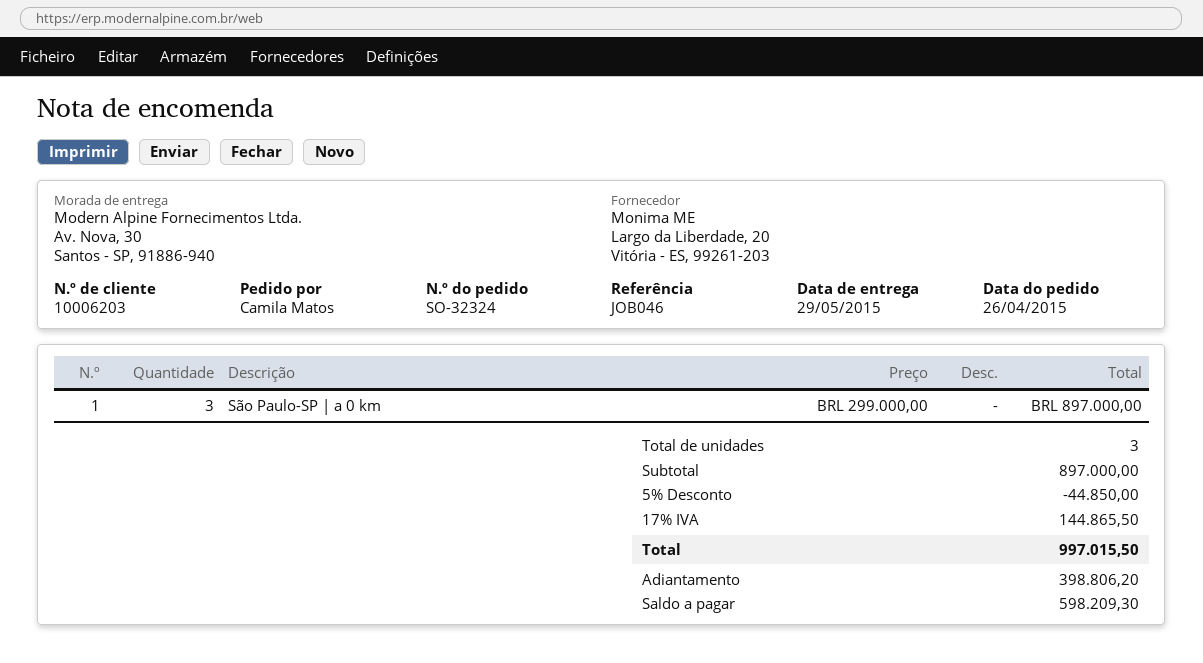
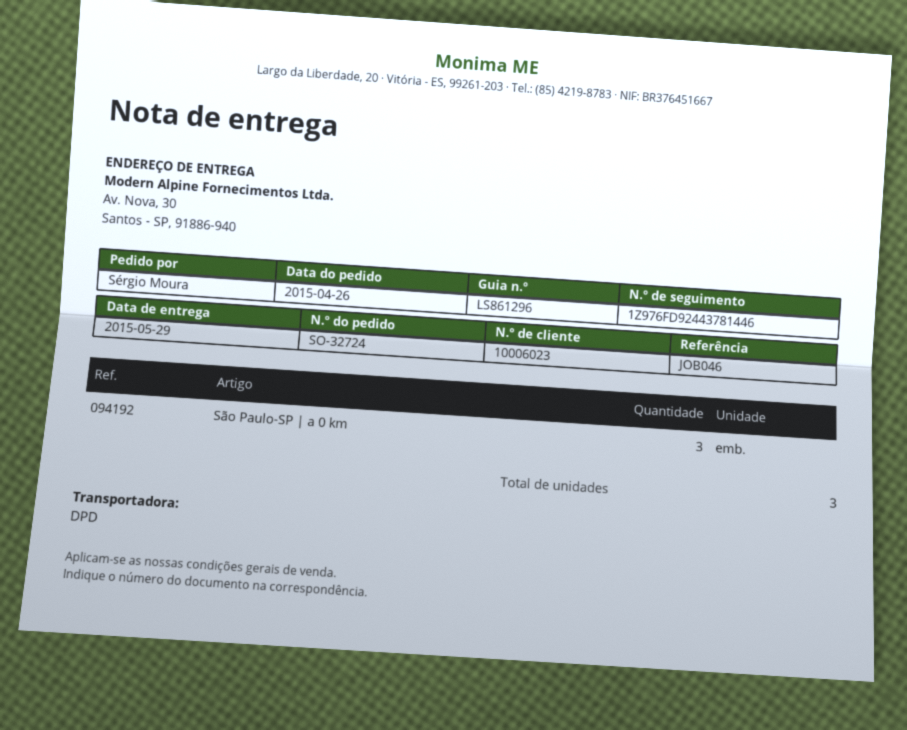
order number: SO-32324 -> SO-32724
customer number: 10006203 -> 10006023
ordered by: Camila Matos -> Sérgio Moura

